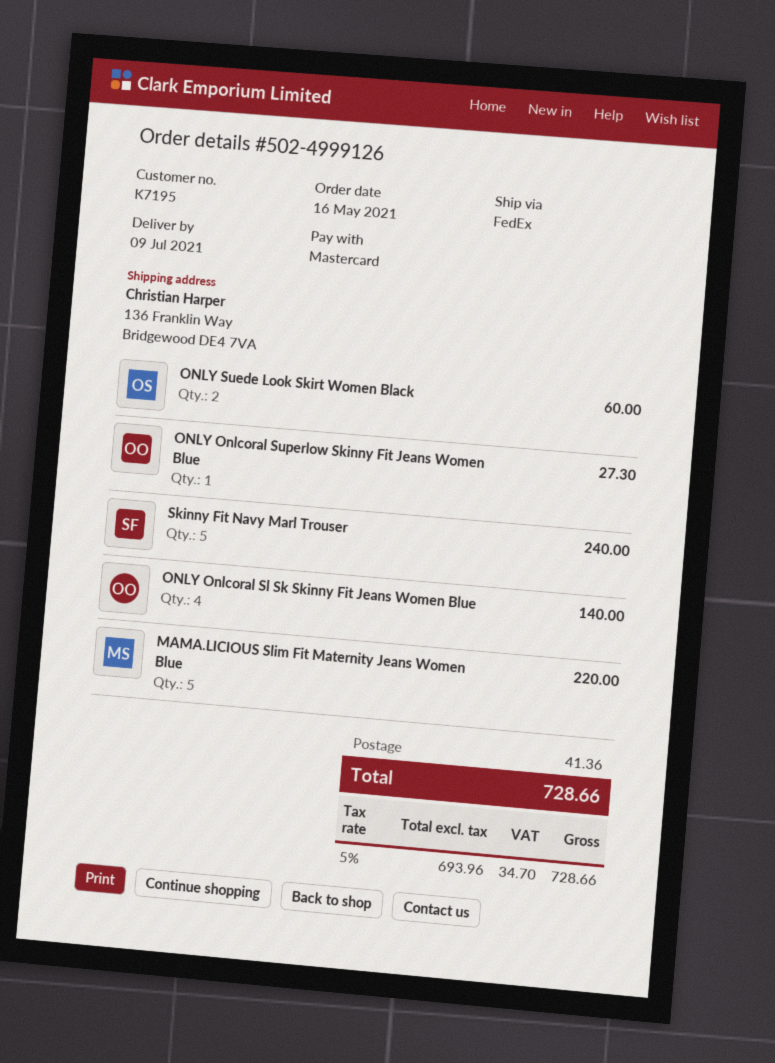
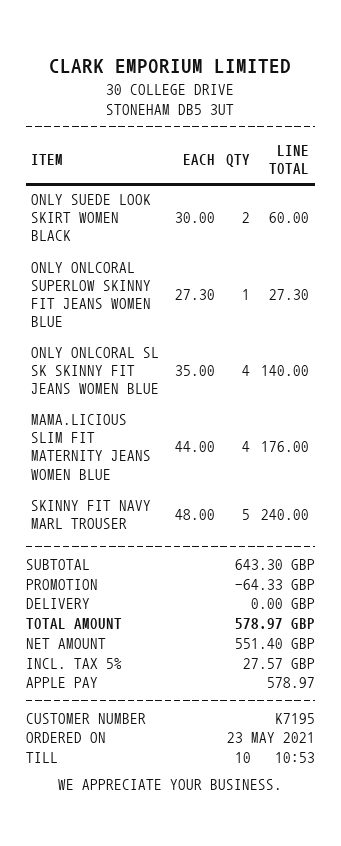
order date: 2021-05-16 -> 2021-05-23
payment method: Mastercard -> Apple Pay
MAMA.LICIOUS Slim Fit Maternity Jeans Women Blue: 5 for 220.00 -> 4 for 176.00
discount: none -> 64.33
shipping: 41.36 -> 0.00
net: 693.96 -> 551.40
tax: 5% = 34.70 -> 5% = 27.57
total: 728.66 -> 578.97

